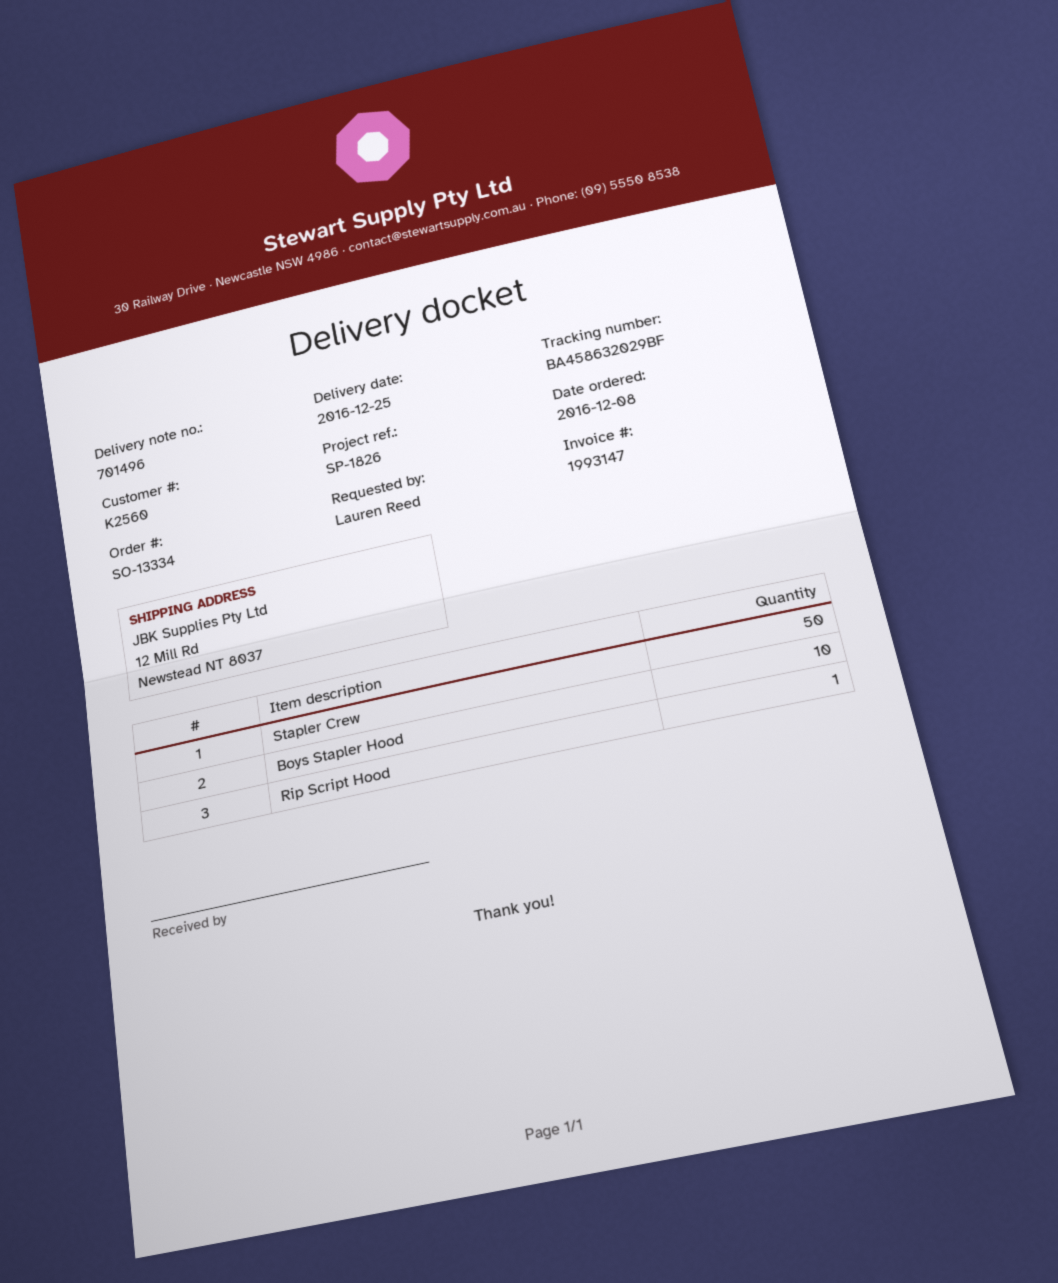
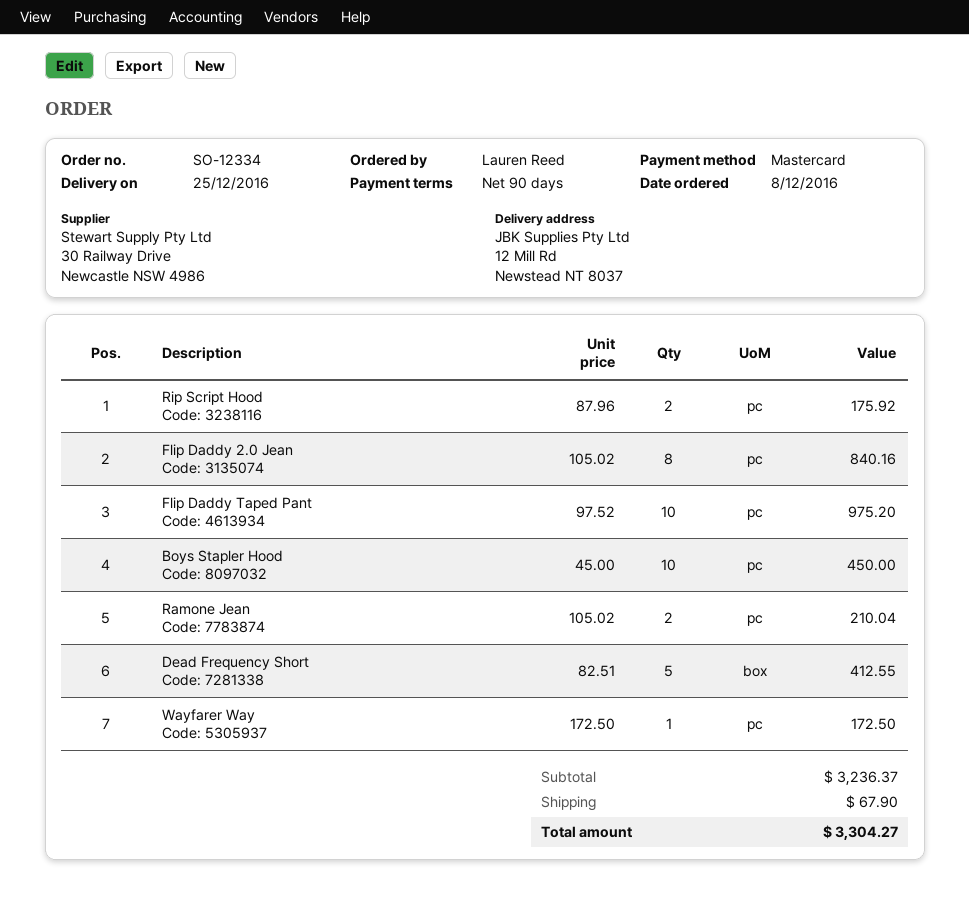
order number: SO-13334 -> SO-12334
Stapler Crew: 50 -> none
Rip Script Hood: 1 -> 2
Flip Daddy 2.0 Jean: none -> 8
Flip Daddy Taped Pant: none -> 10
Ramone Jean: none -> 2
Dead Frequency Short: none -> 5
Wayfarer Way: none -> 1

